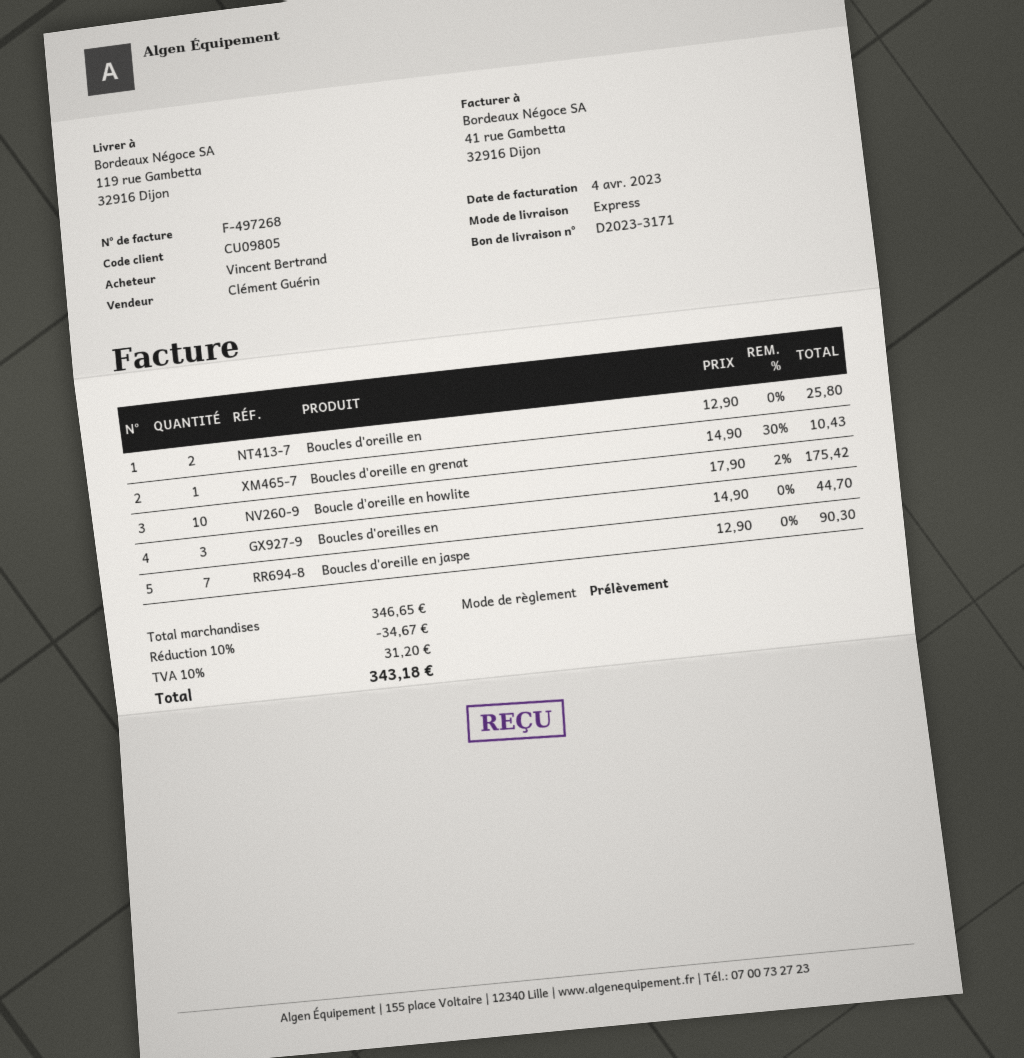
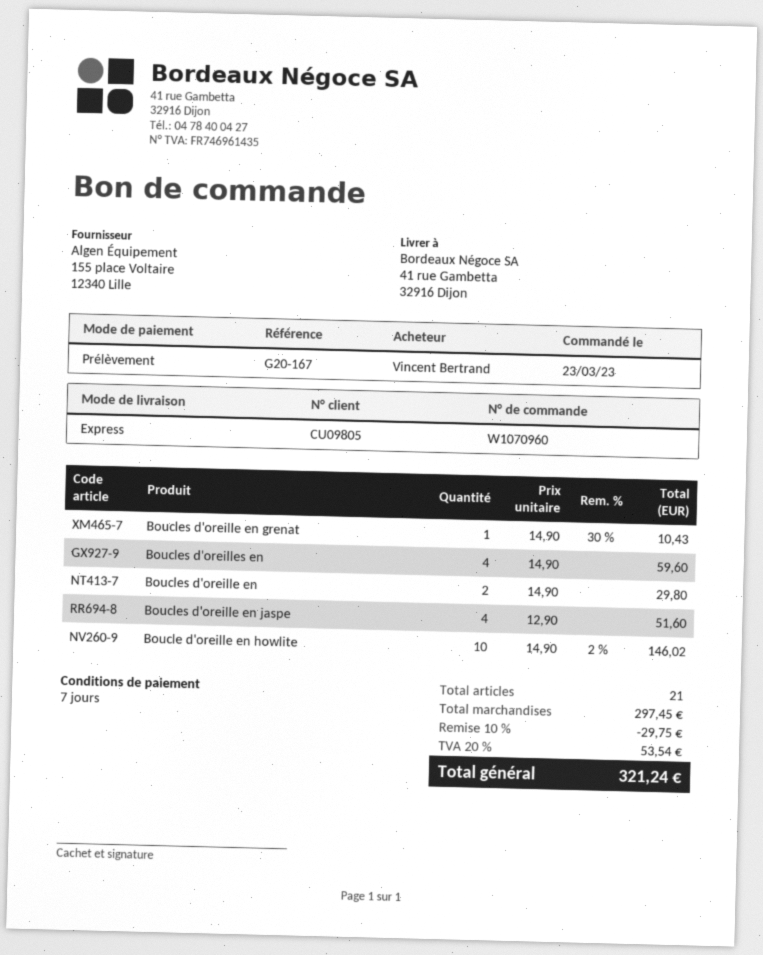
ship to: 119 rue Gambetta, 32916 Dijon -> 41 rue Gambetta, 32916 Dijon
Boucles d'oreille en: 2 x 12.90 = 25.80 -> 2 x 14.90 = 29.80
Boucle d'oreille en howlite: 10 x 17.90 - 2% = 175.42 -> 10 x 14.90 - 2% = 146.02
Boucles d'oreilles en: 3 x 14.90 = 44.70 -> 4 x 14.90 = 59.60
Boucles d'oreille en jaspe: 7 x 12.90 = 90.30 -> 4 x 12.90 = 51.60
subtotal: 346.65 -> 297.45
discount: 10% = 34.67 -> 10% = 29.75
tax: 10% = 31.20 -> 20% = 53.54
total: 343.18 -> 321.24

